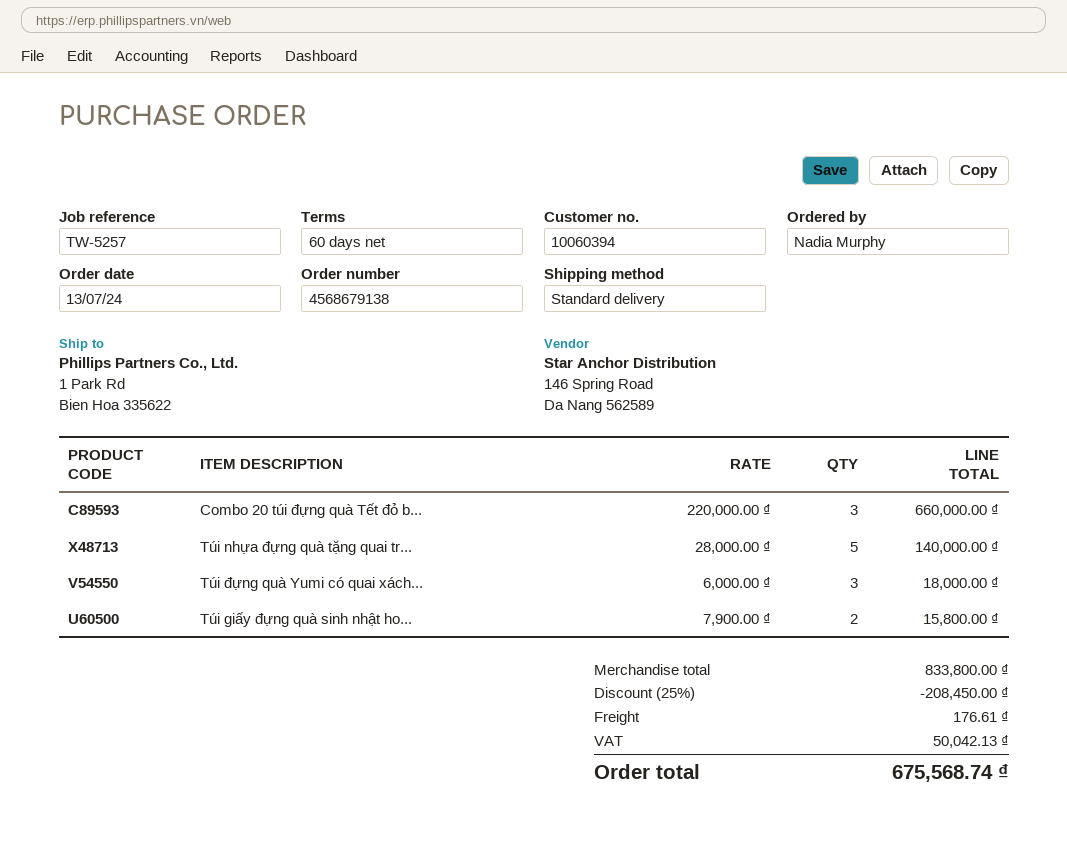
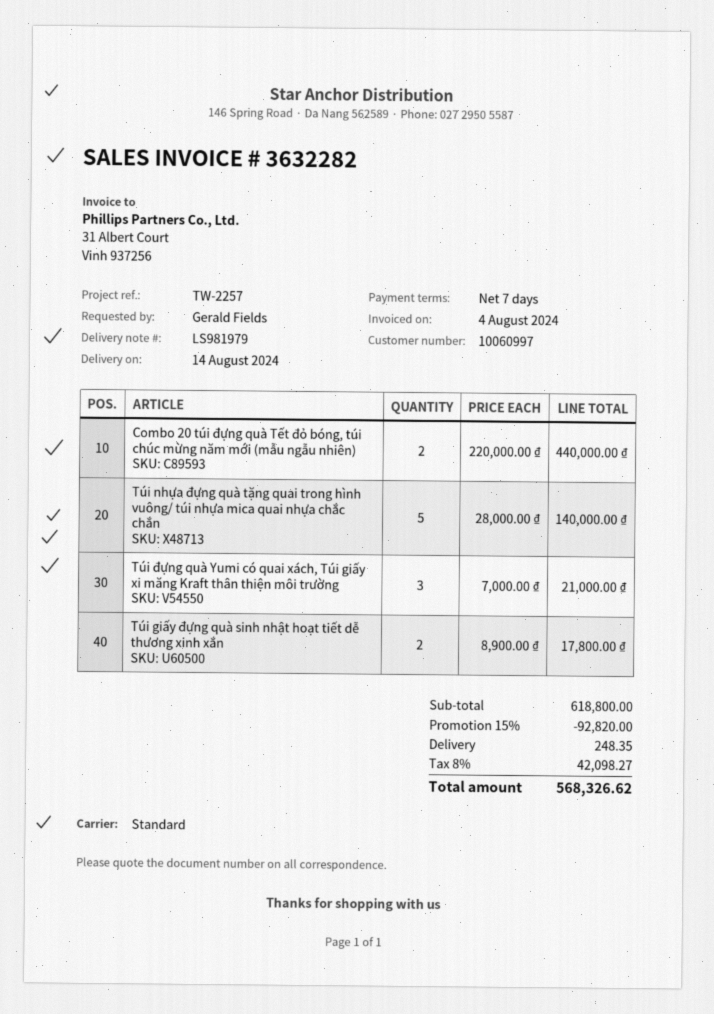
payment terms: 60 days -> 7 days
customer number: 10060394 -> 10060997
reference: TW-5257 -> TW-2257
ordered by: Nadia Murphy -> Gerald Fields
Combo 20 túi đựng quà Tết đỏ b...: 3 x 220000.00 = 660000.00 -> 2 x 220000.00 = 440000.00
Túi đựng quà Yumi có quai xách...: 3 x 6000.00 = 18000.00 -> 3 x 7000.00 = 21000.00
Túi giấy đựng quà sinh nhật ho...: 2 x 7900.00 = 15800.00 -> 2 x 8900.00 = 17800.00
subtotal: 833800.00 -> 618800.00
discount: 25% = 208450.00 -> 15% = 92820.00
shipping: 176.61 -> 248.35
tax: 50042.13 -> 42098.27
total: 675568.74 -> 568326.62

